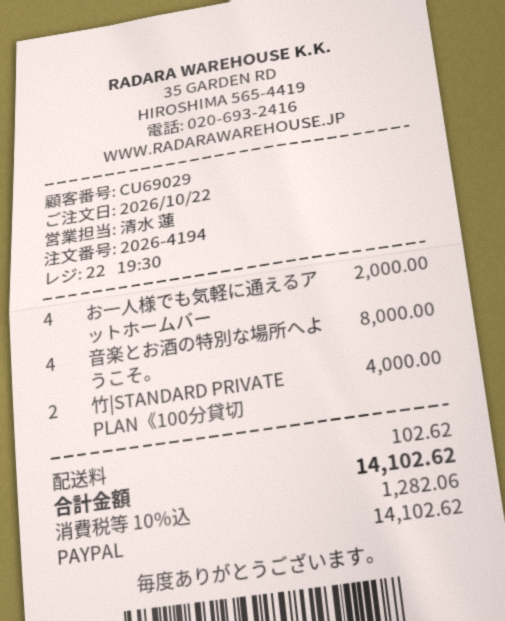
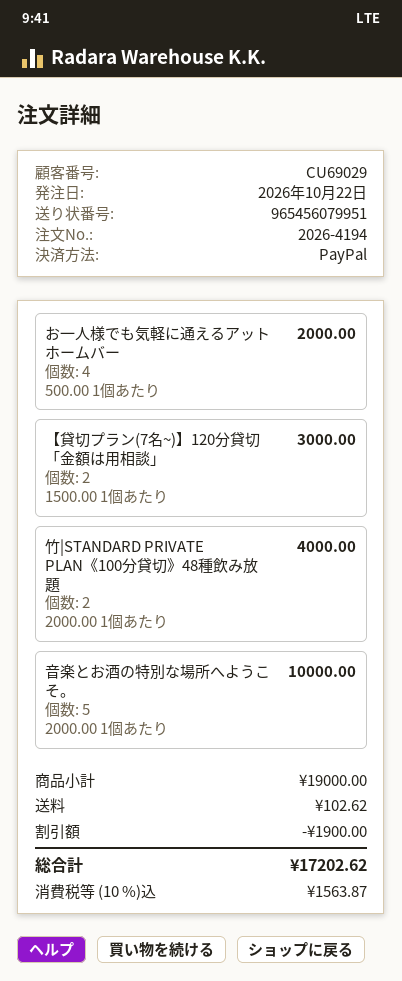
音楽とお酒の特別な場所へようこそ。: 4 for 8000.00 -> 5 for 10000.00
【貸切プラン(7名~)】120分貸切 「金額は用相談」: none -> 2 for 3000.00
discount: none -> 1900.00
tax: 10% = 1282.06 -> 10% = 1563.87
total: 14102.62 -> 17202.62

